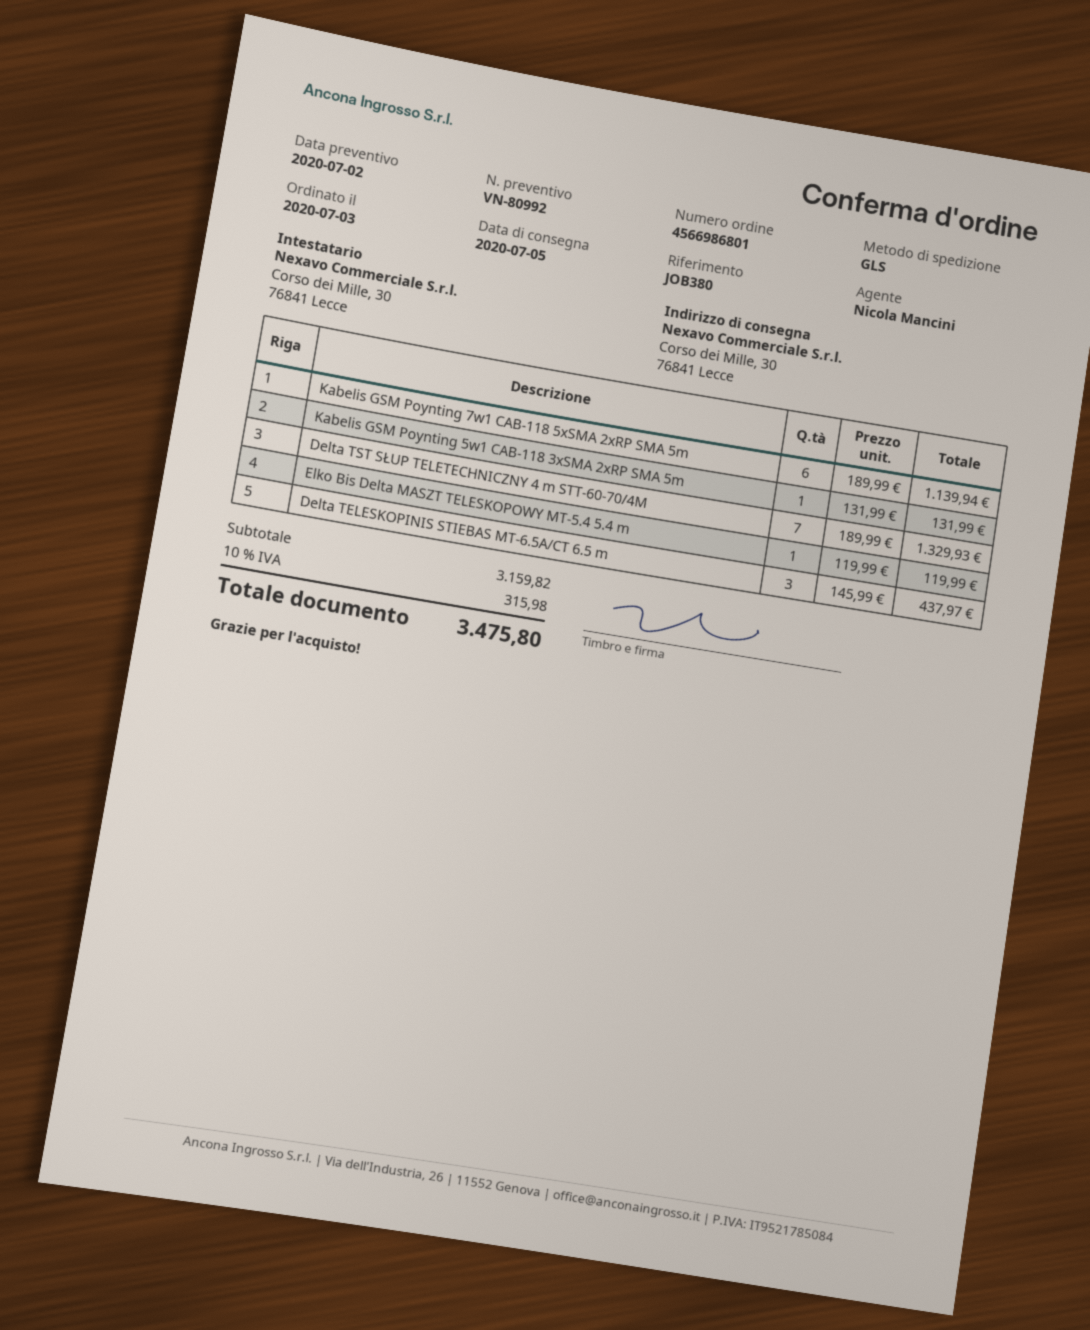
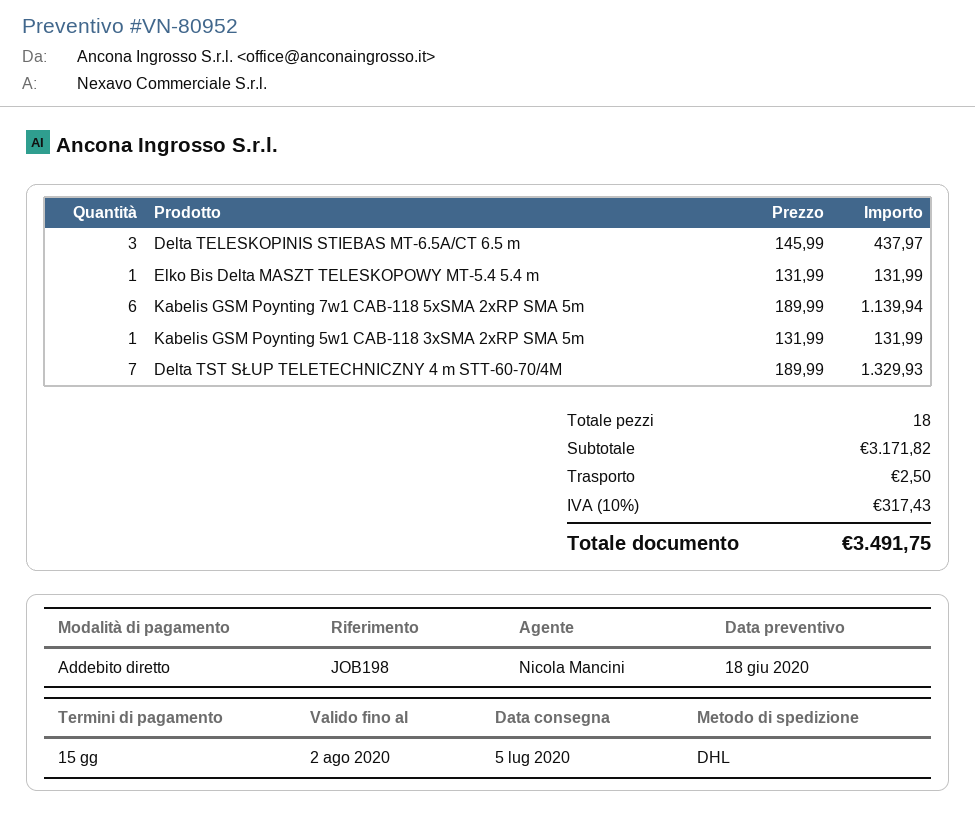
quote number: VN-80992 -> VN-80952
quote date: 2020-07-02 -> 2020-06-18
reference: JOB380 -> JOB198
shipping method: GLS -> DHL
Elko Bis Delta MASZT TELESKOPOWY MT-5.4 5.4 m: 1 x 119.99 = 119.99 -> 1 x 131.99 = 131.99
subtotal: 3159.82 -> 3171.82
shipping: none -> 2.50
tax: 10% = 315.98 -> 10% = 317.43
total: 3475.80 -> 3491.75

